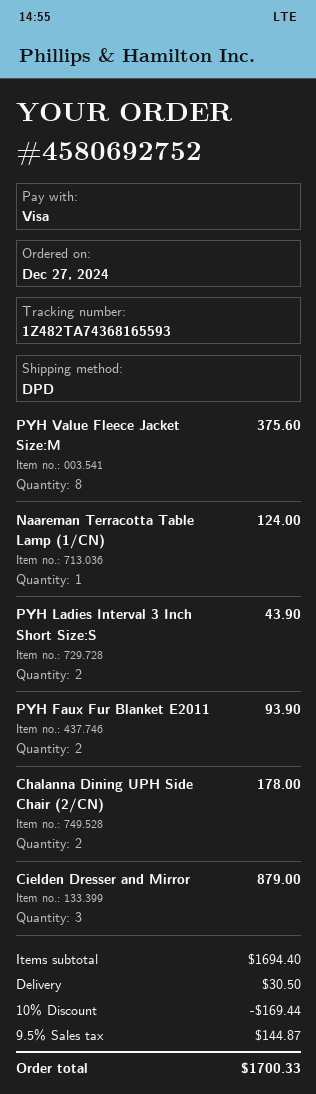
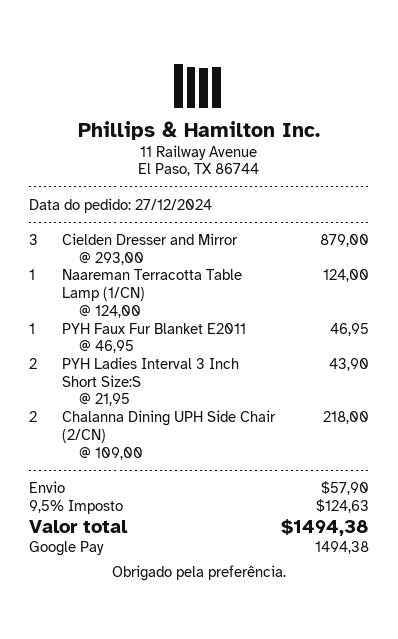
payment method: Visa -> Google Pay
PYH Value Fleece Jacket Size:M: 8 for 375.60 -> none
PYH Faux Fur Blanket E2011: 2 for 93.90 -> 1 for 46.95
Chalanna Dining UPH Side Chair (2/CN): 2 for 178.00 -> 2 for 218.00
discount: 10% = 169.44 -> none
shipping: 30.50 -> 57.90
tax: 9.5% = 144.87 -> 9.5% = 124.63
total: 1700.33 -> 1494.38

